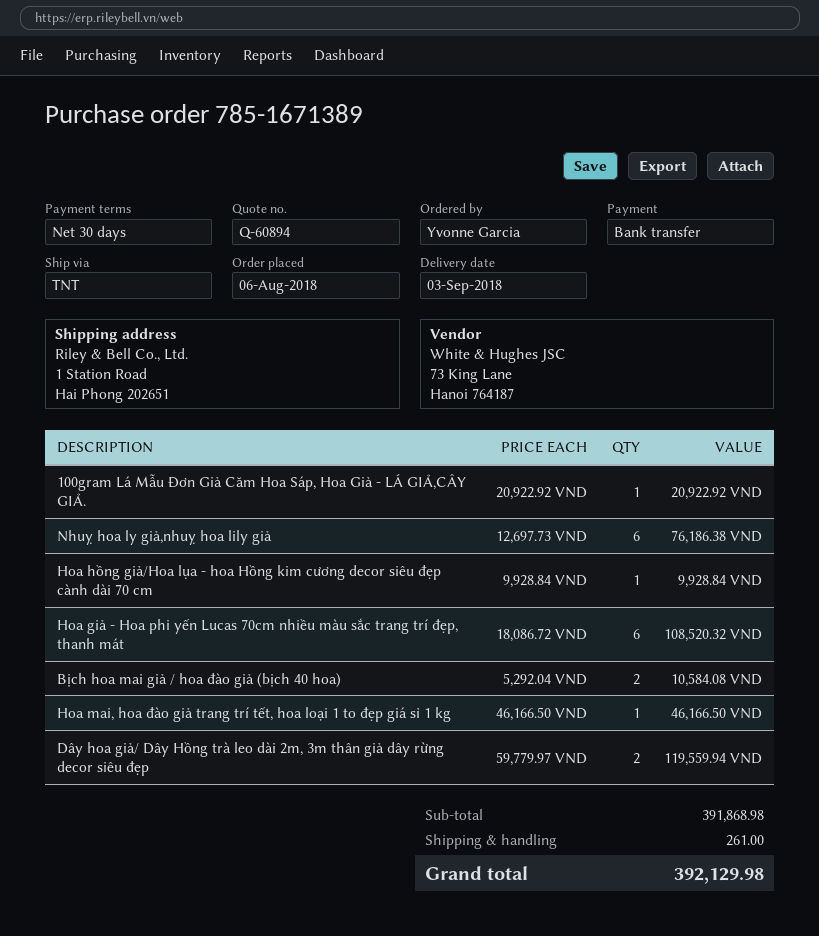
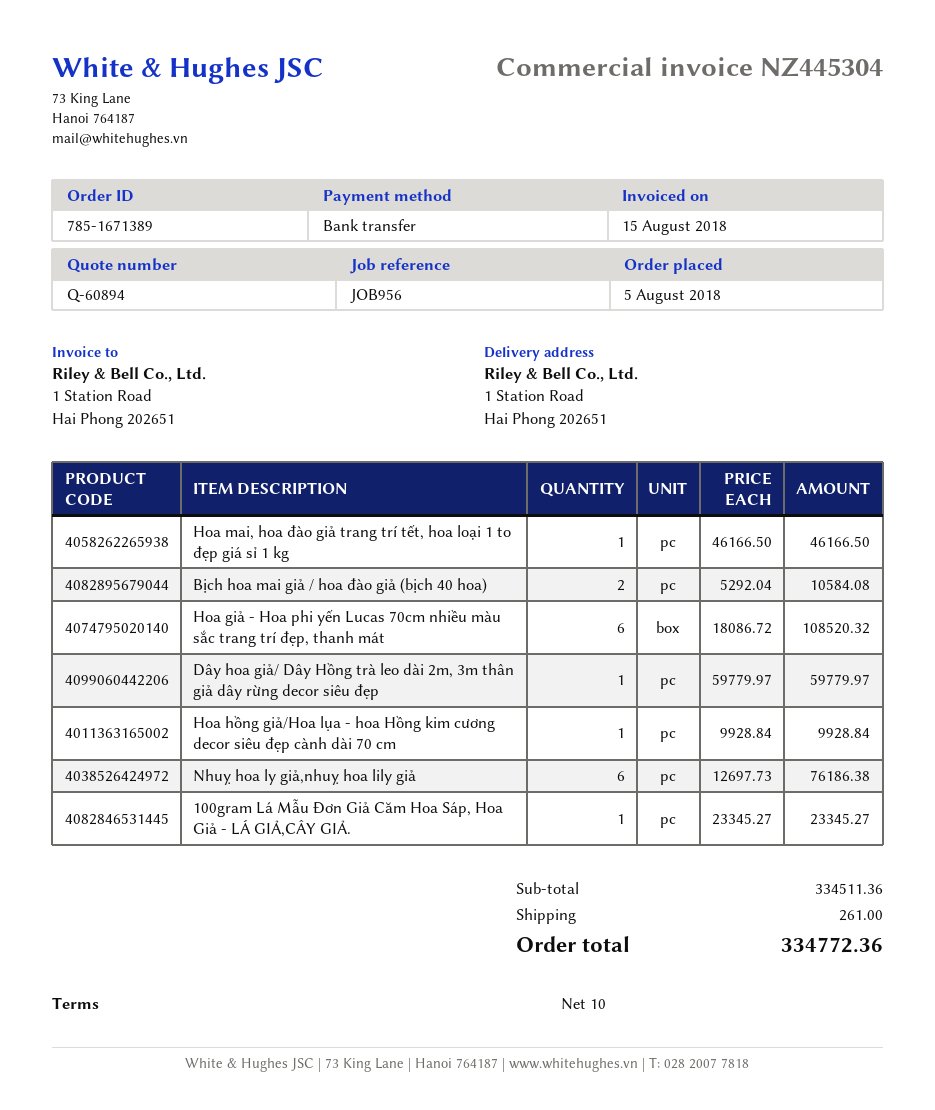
order date: 2018-08-06 -> 2018-08-05
payment terms: 30 days -> 10 days
100gram Lá Mẫu Đơn Giả Căm Hoa Sáp, Hoa Giả - LÁ GIẢ,CÂY GIẢ.: 1 x 20922.92 = 20922.92 -> 1 x 23345.27 = 23345.27
Dây hoa giả/ Dây Hồng trà leo dài 2m, 3m thân giả dây rừng decor siêu đẹp: 2 x 59779.97 = 119559.94 -> 1 x 59779.97 = 59779.97
subtotal: 391868.98 -> 334511.36
total: 392129.98 -> 334772.36

